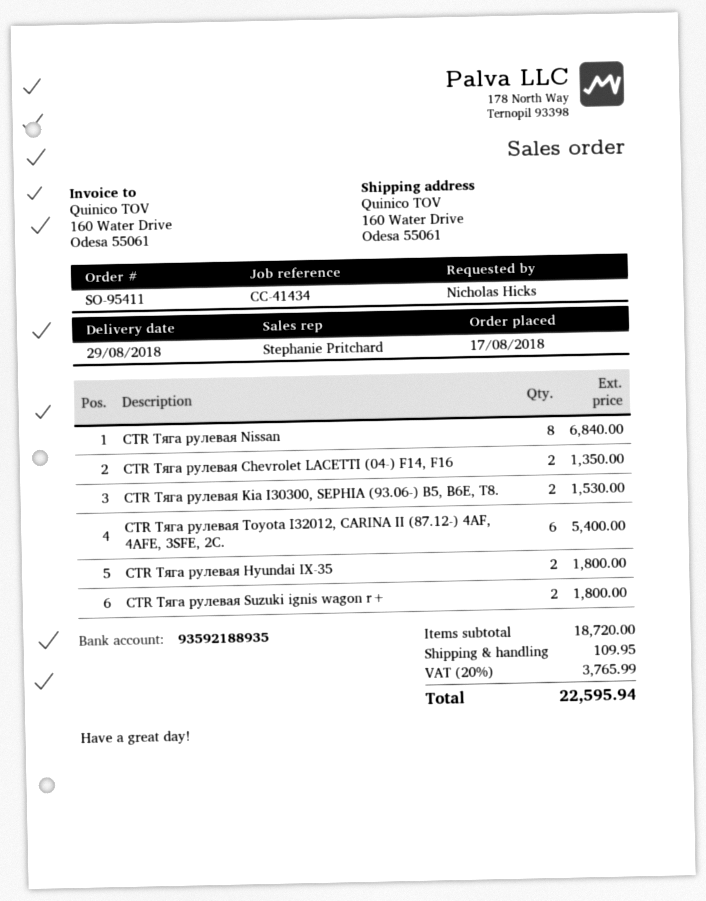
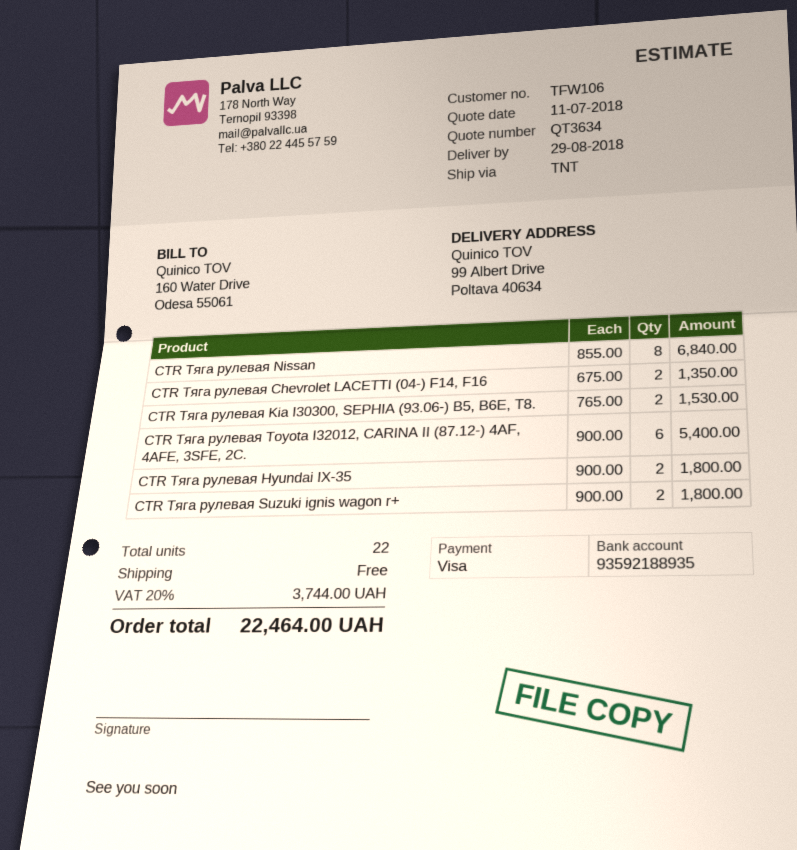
ship to: 160 Water Drive, Odesa 55061 -> 99 Albert Drive, Poltava 40634
shipping: 109.95 -> 0.00
tax: 20% = 3765.99 -> 20% = 3744.00
total: 22595.94 -> 22464.00

